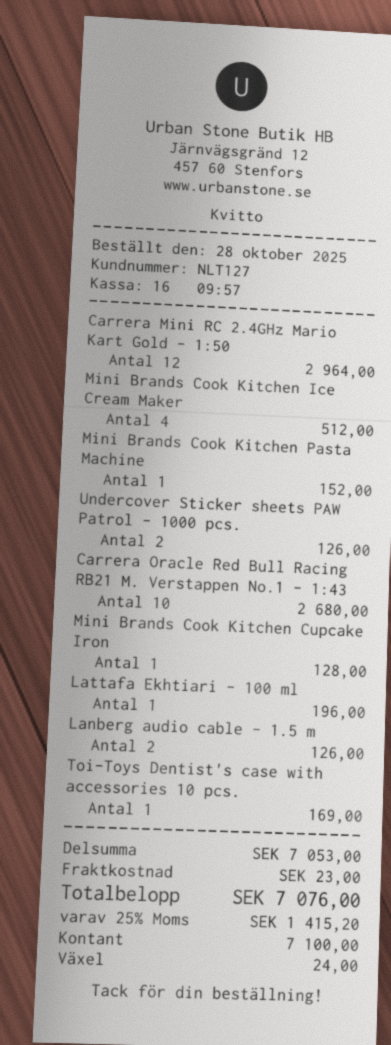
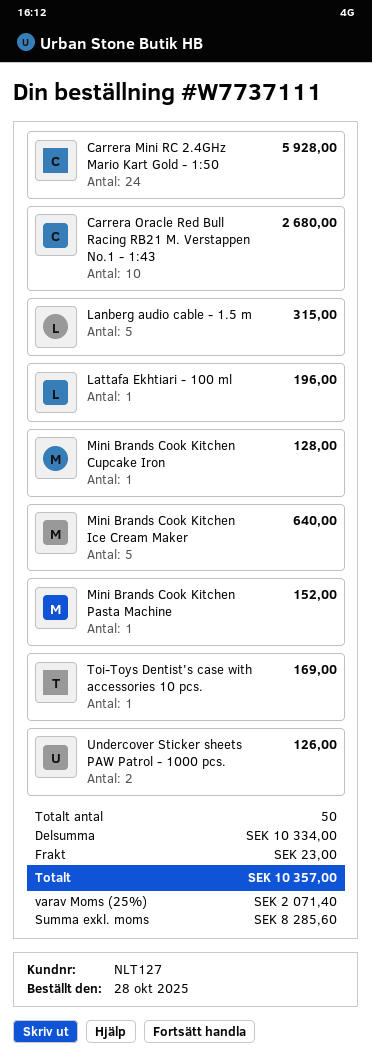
Carrera Mini RC 2.4GHz Mario Kart Gold - 1:50: 12 for 2964.00 -> 24 for 5928.00
Mini Brands Cook Kitchen Ice Cream Maker: 4 for 512.00 -> 5 for 640.00
Lanberg audio cable - 1.5 m: 2 for 126.00 -> 5 for 315.00
subtotal: 7053.00 -> 10334.00
tax: 25% = 1415.20 -> 25% = 2071.40
total: 7076.00 -> 10357.00

